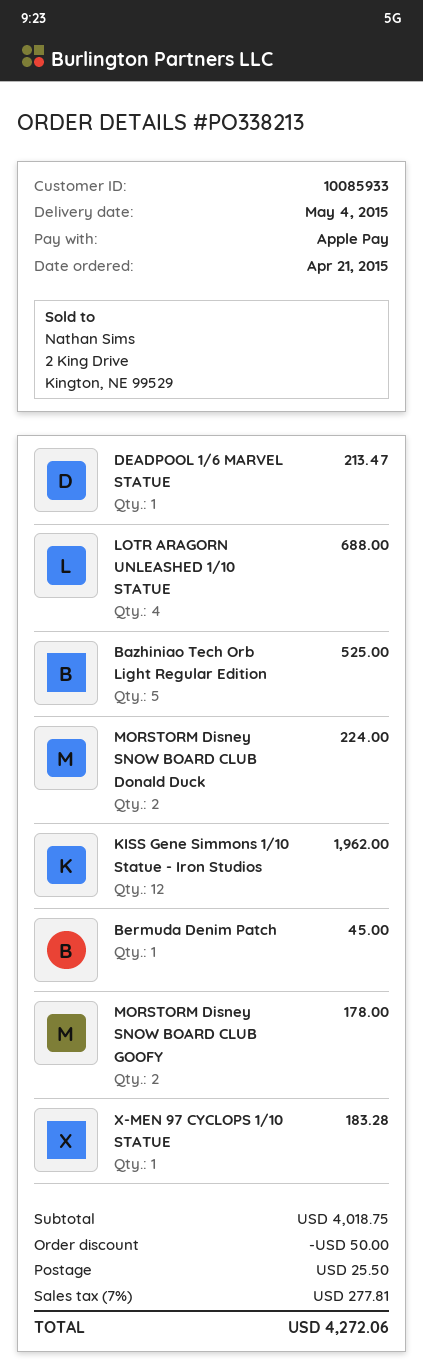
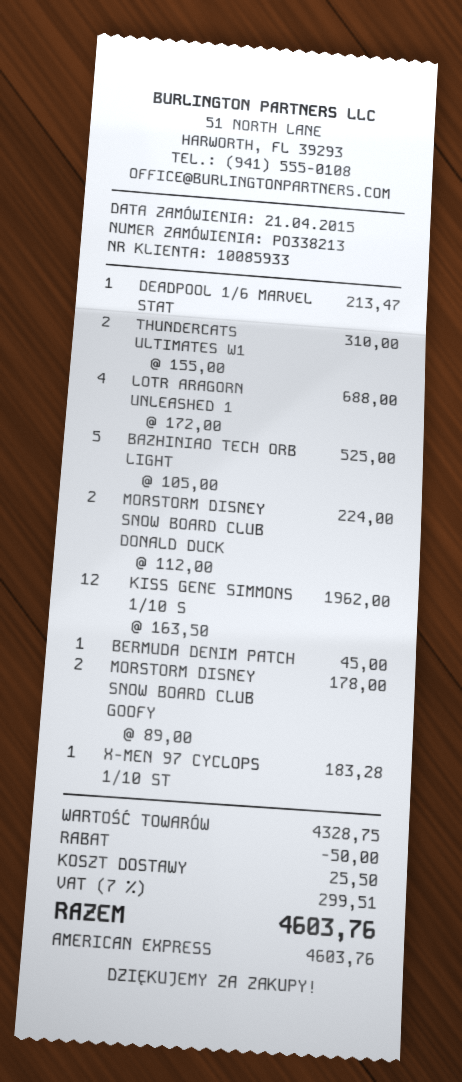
payment method: Apple Pay -> American Express
THUNDERCATS ULTIMATES W1: none -> 2 for 310.00
subtotal: 4018.75 -> 4328.75
tax: 7% = 277.81 -> 7% = 299.51
total: 4272.06 -> 4603.76

